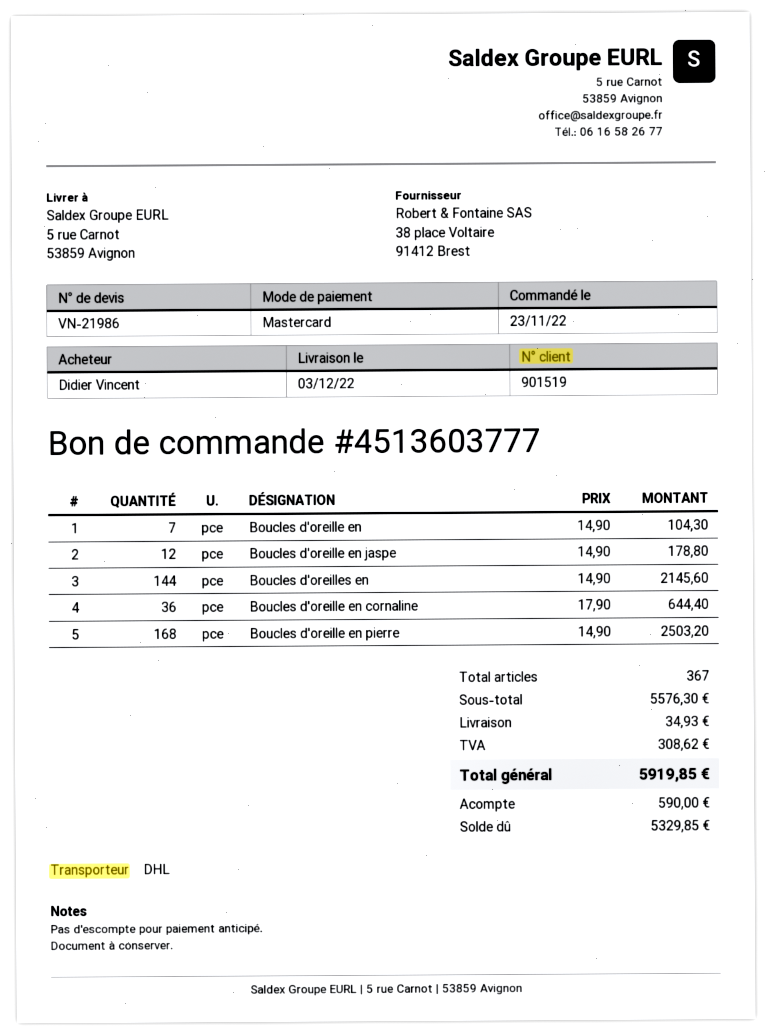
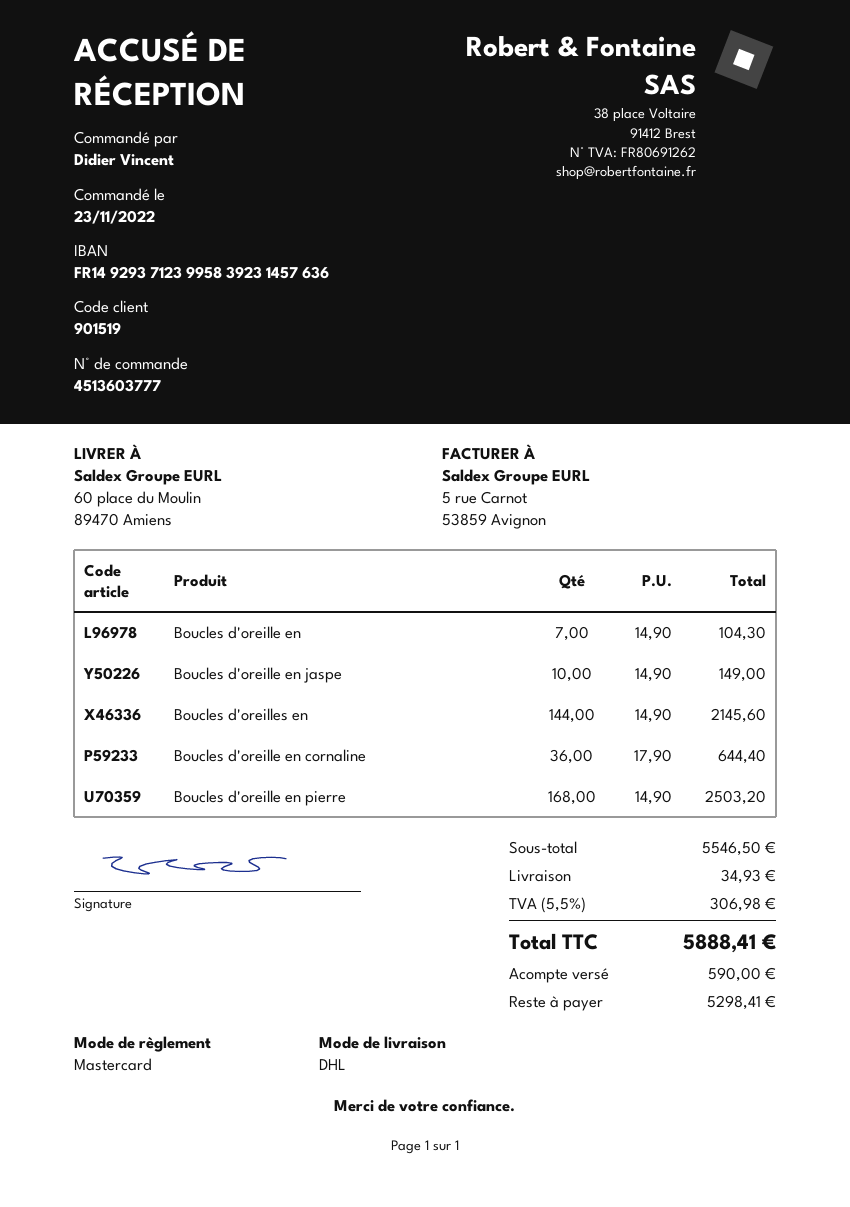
ship to: 5 rue Carnot, 53859 Avignon -> 60 place du Moulin, 89470 Amiens
Boucles d'oreille en jaspe: 12 x 14.90 = 178.80 -> 10 x 14.90 = 149.00
subtotal: 5576.30 -> 5546.50
tax: 308.62 -> 306.98
total: 5919.85 -> 5888.41
balance: 5329.85 -> 5298.41

